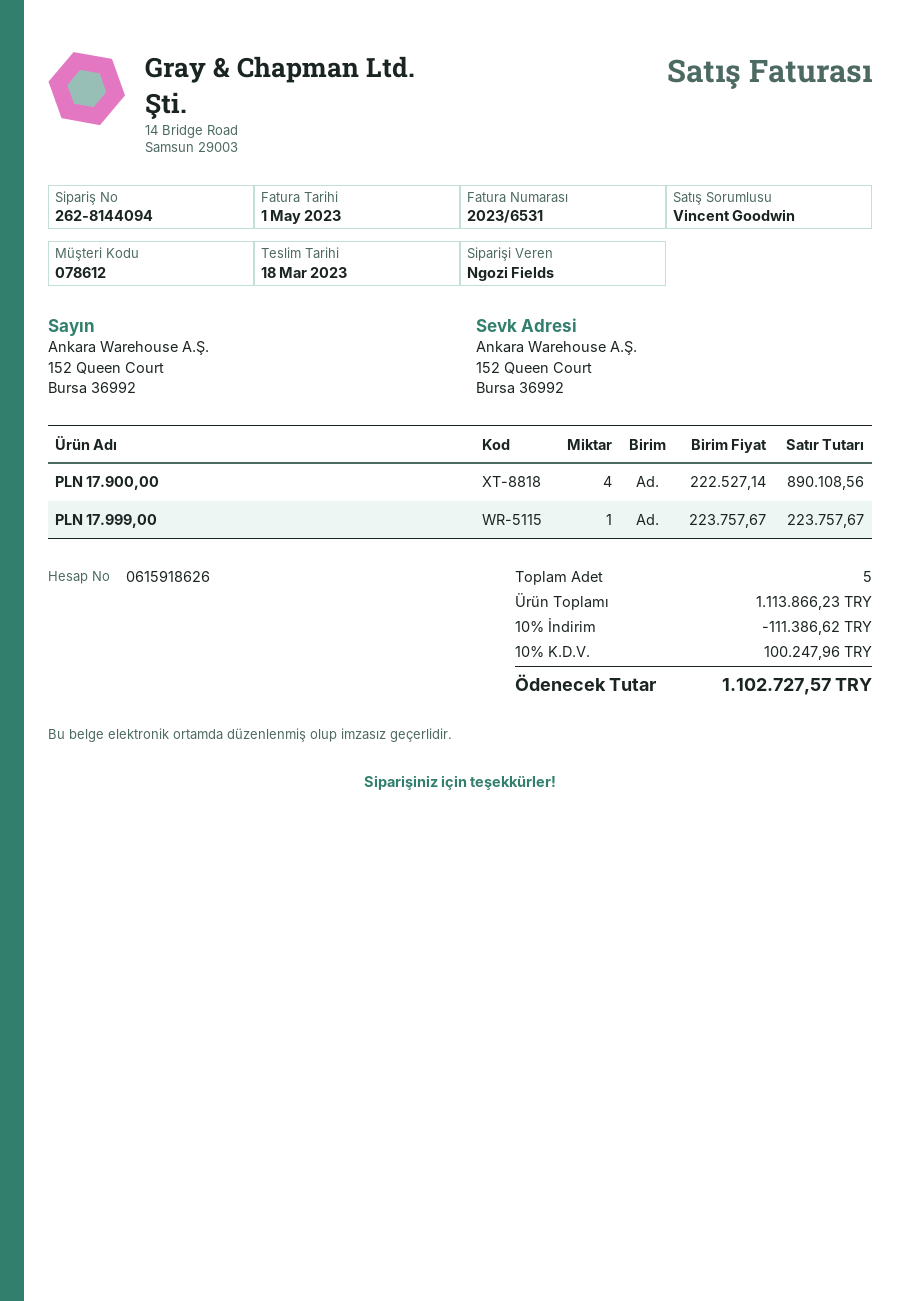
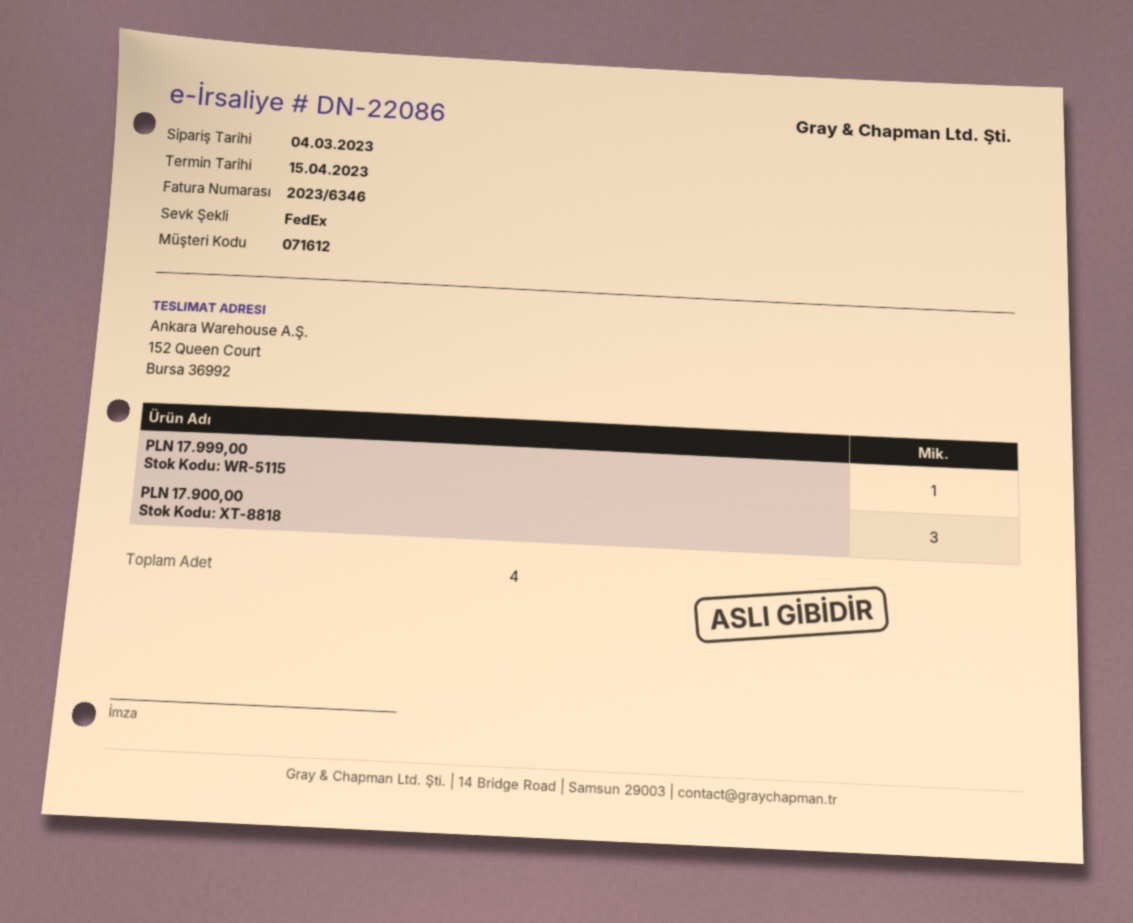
delivery date: 2023-03-18 -> 2023-04-15
invoice number: 2023/6531 -> 2023/6346
customer number: 078612 -> 071612
PLN 17.900,00: 4 -> 3
total quantity: 5 -> 4

